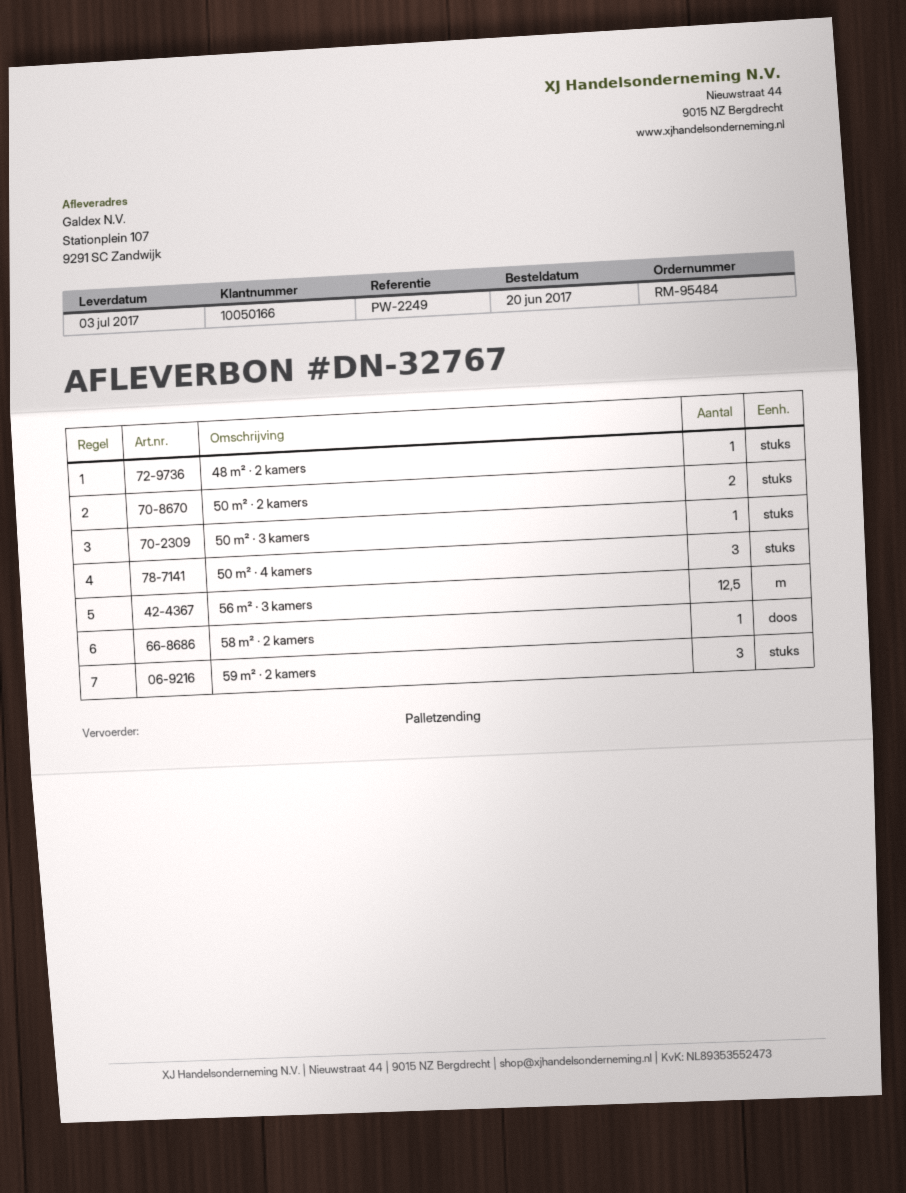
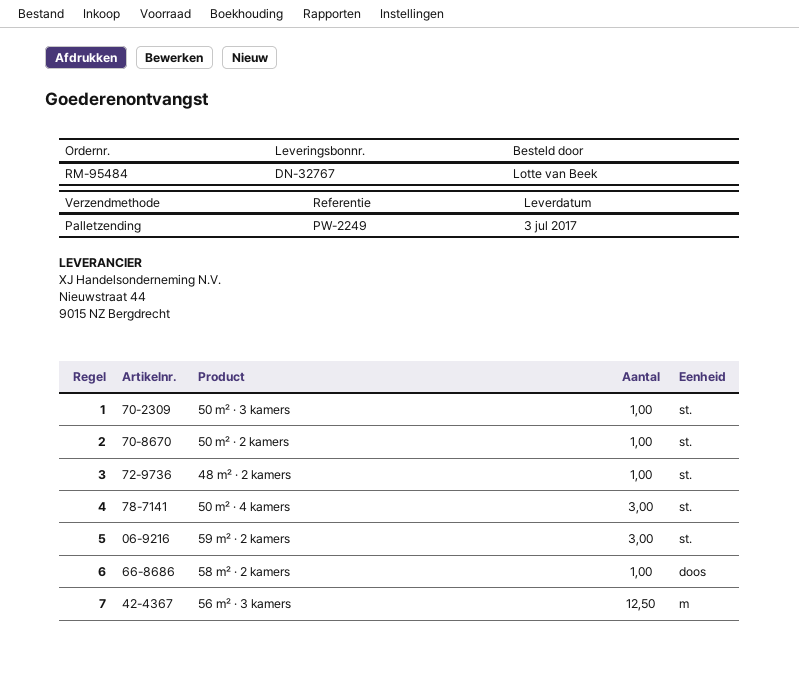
50 m² · 2 kamers: 2 -> 1

